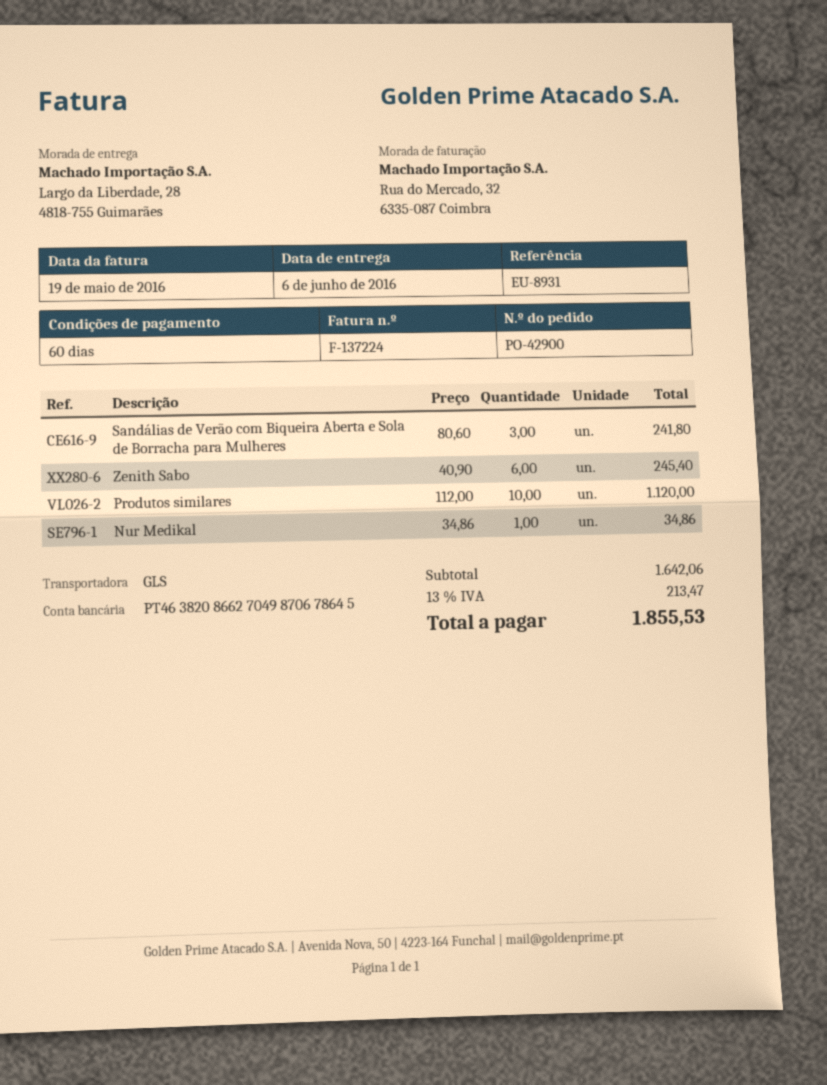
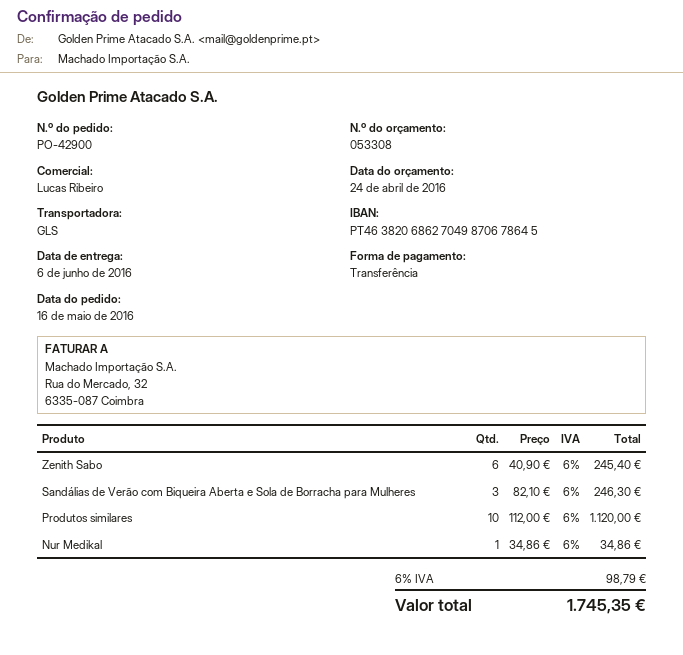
bank account: PT46382086627049870678645 -> PT46382068627049870678645
Sandálias de Verão com Biqueira Aberta e Sola de Borracha para Mulheres: 3 x 80.60 = 241.80 -> 3 x 82.10 = 246.30
tax: 13% = 213.47 -> 6% = 98.79
total: 1855.53 -> 1745.35

